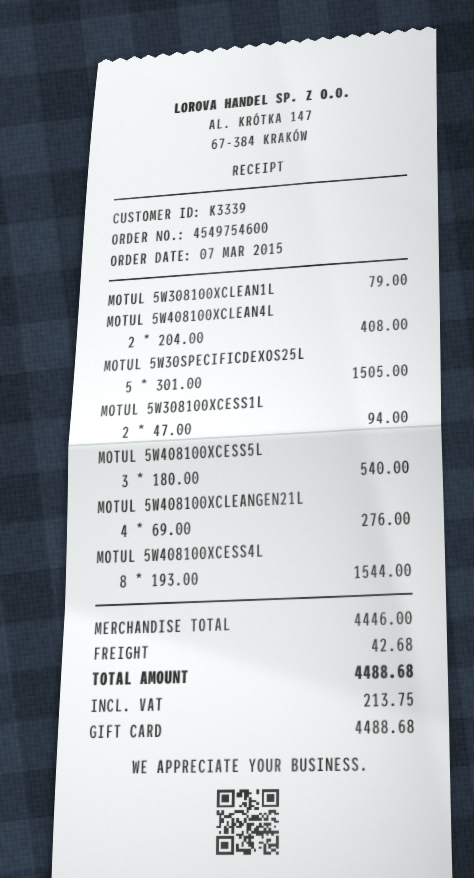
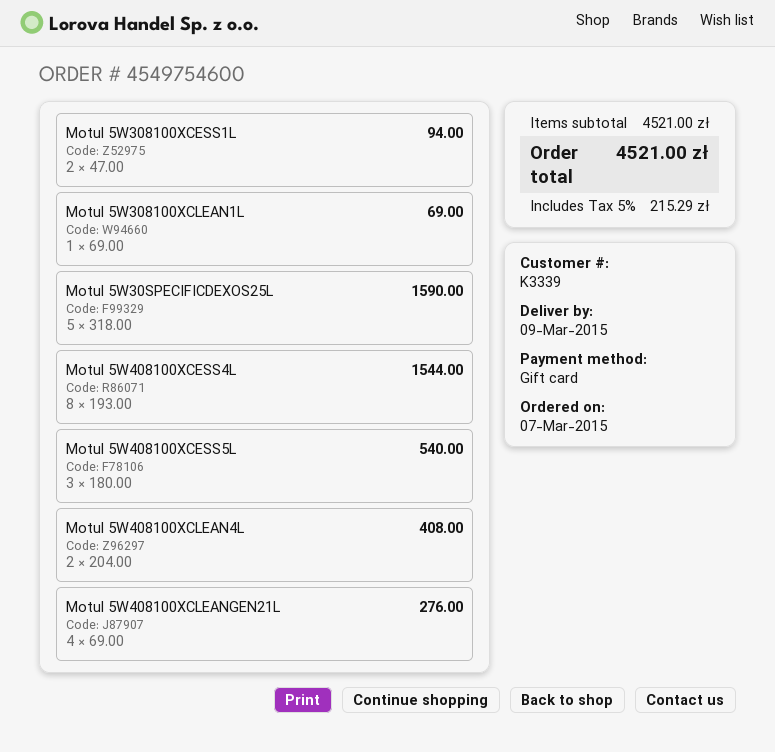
MOTUL 5W308100XCLEAN1L: 1 x 79.00 = 79.00 -> 1 x 69.00 = 69.00
MOTUL 5W30SPECIFICDEXOS25L: 5 x 301.00 = 1505.00 -> 5 x 318.00 = 1590.00
subtotal: 4446.00 -> 4521.00
shipping: 42.68 -> none
tax: 213.75 -> 215.29
total: 4488.68 -> 4521.00

